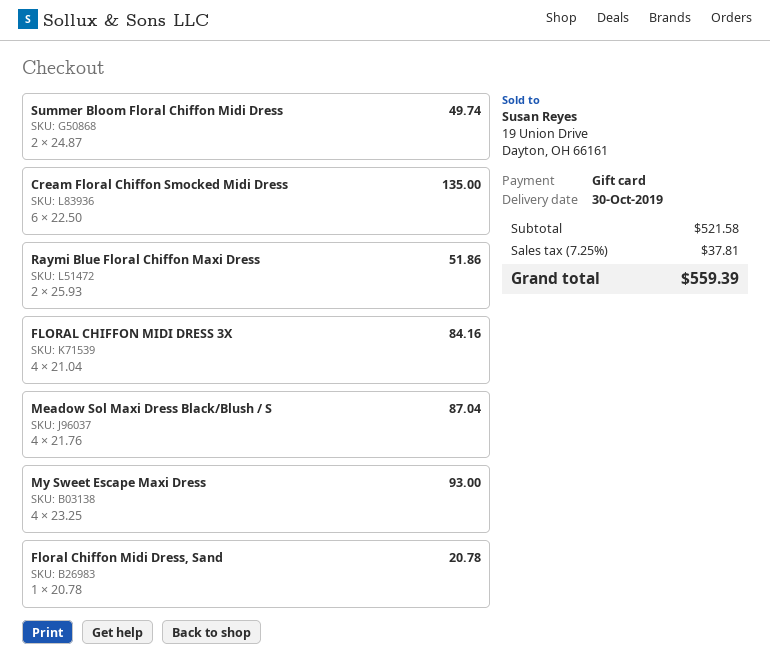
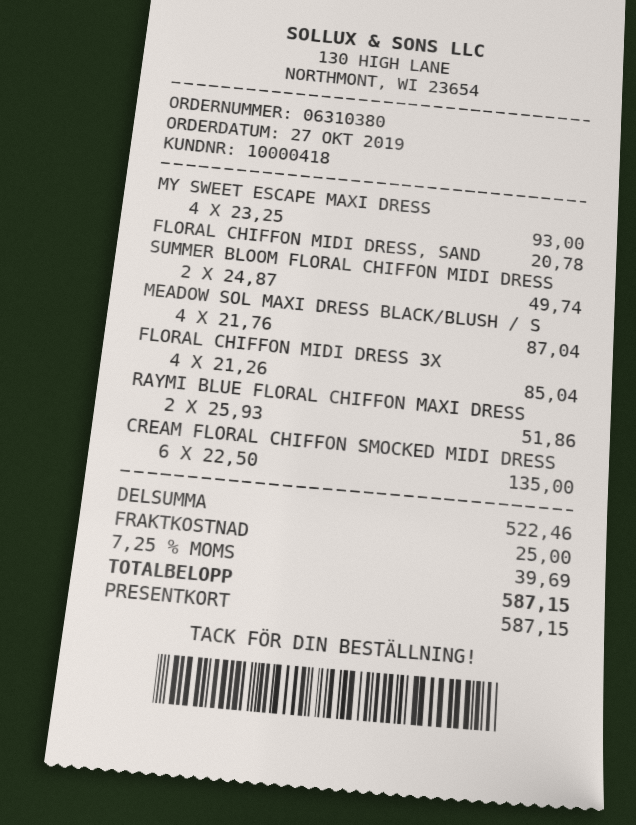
FLORAL CHIFFON MIDI DRESS 3X: 4 x 21.04 = 84.16 -> 4 x 21.26 = 85.04
subtotal: 521.58 -> 522.46
shipping: none -> 25.00
tax: 7.25% = 37.81 -> 7.25% = 39.69
total: 559.39 -> 587.15

